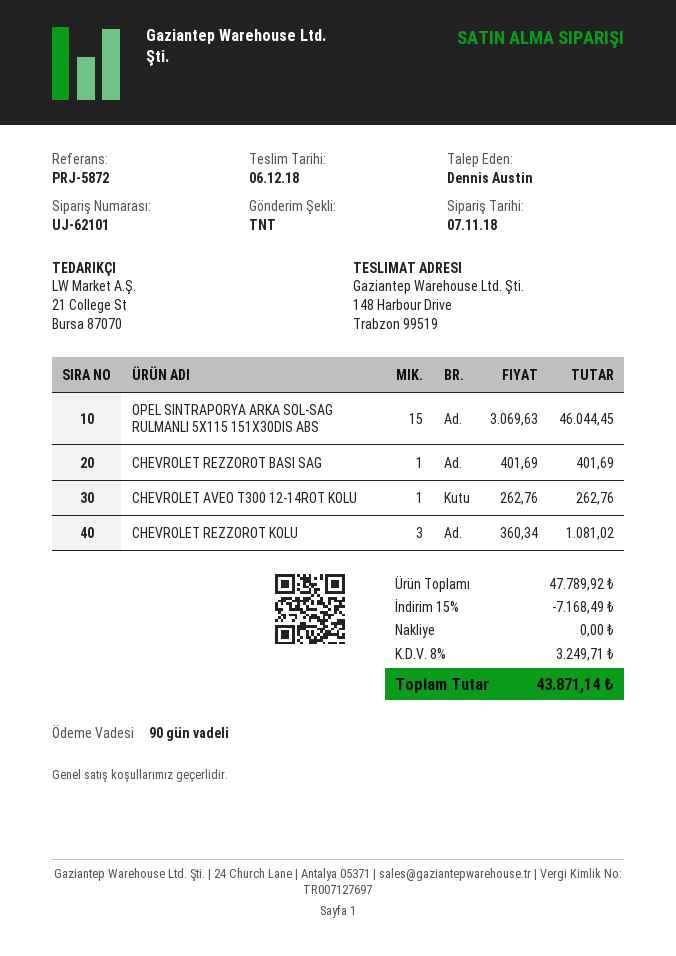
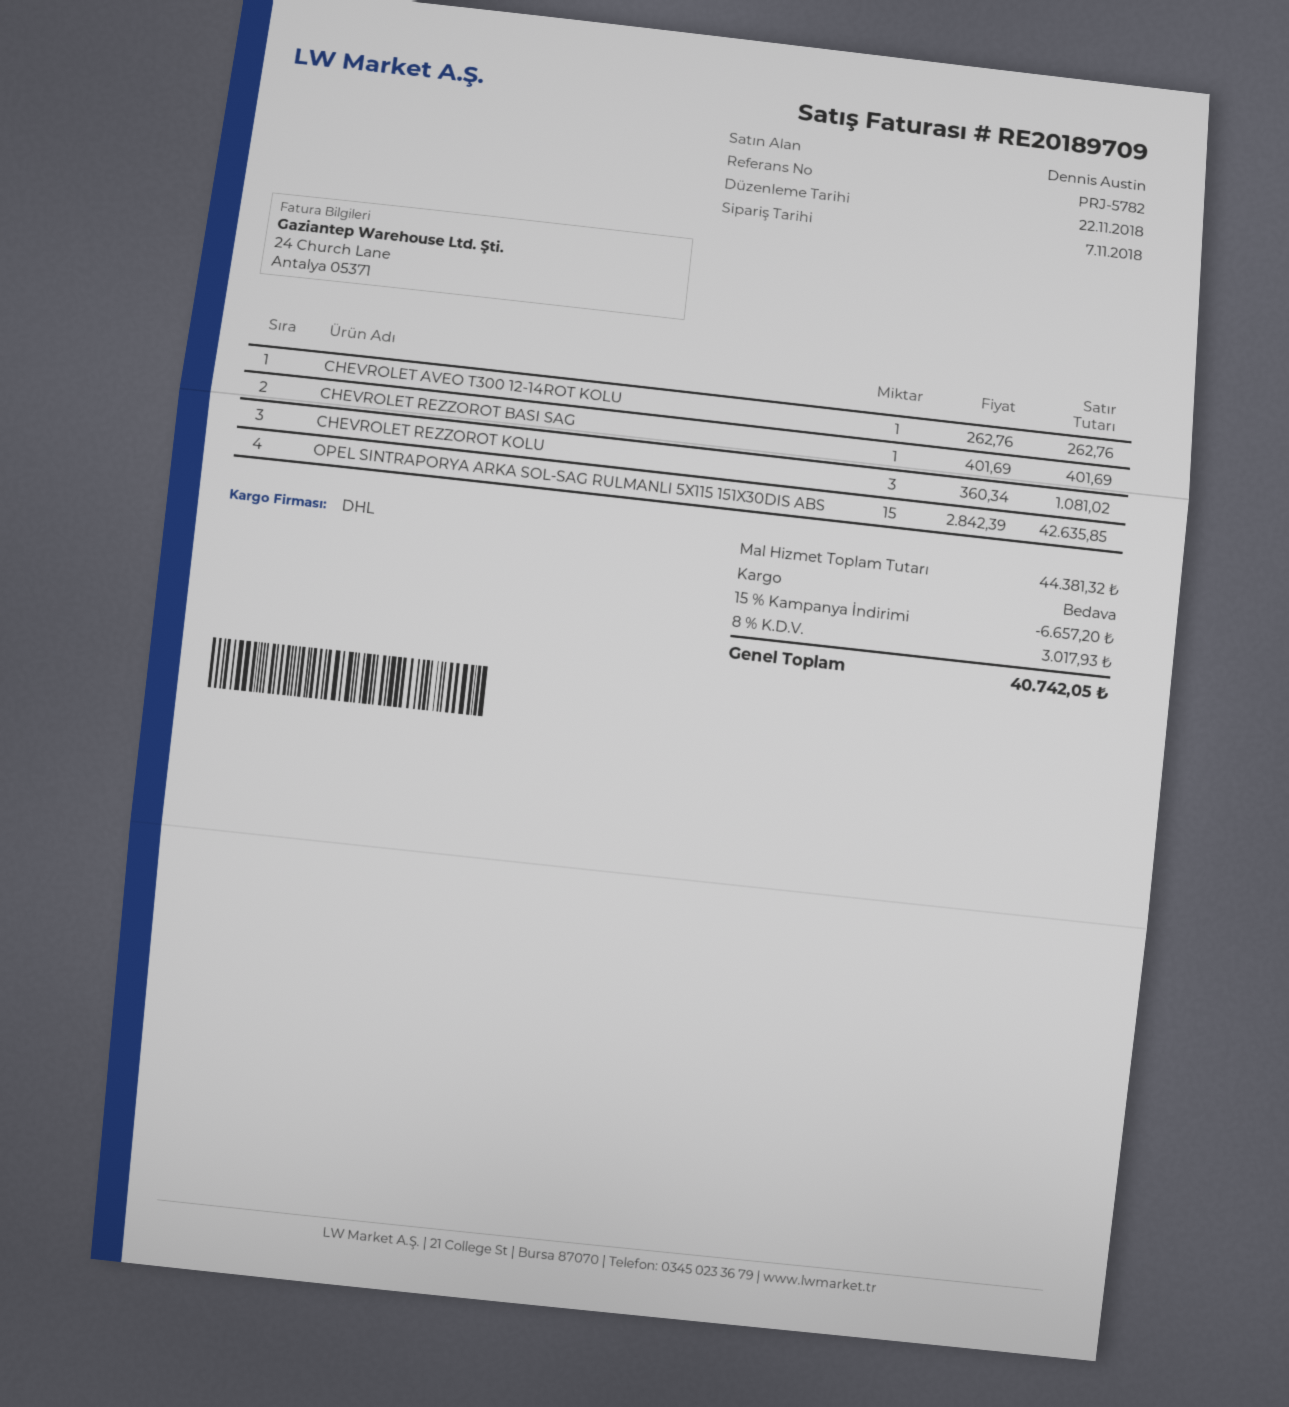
reference: PRJ-5872 -> PRJ-5782
shipping method: TNT -> DHL
OPEL SINTRAPORYA ARKA SOL-SAG RULMANLI 5X115 151X30DIS ABS: 15 x 3069.63 = 46044.45 -> 15 x 2842.39 = 42635.85
subtotal: 47789.92 -> 44381.32
discount: 15% = 7168.49 -> 15% = 6657.20
tax: 8% = 3249.71 -> 8% = 3017.93
total: 43871.14 -> 40742.05

